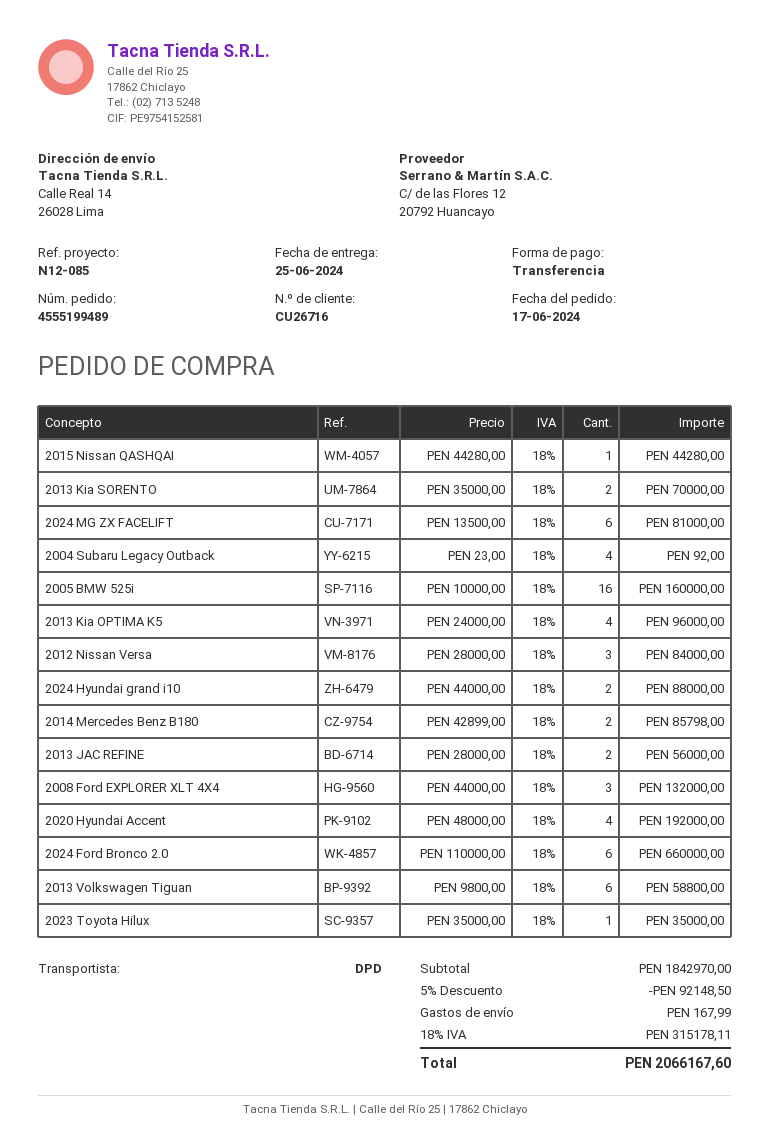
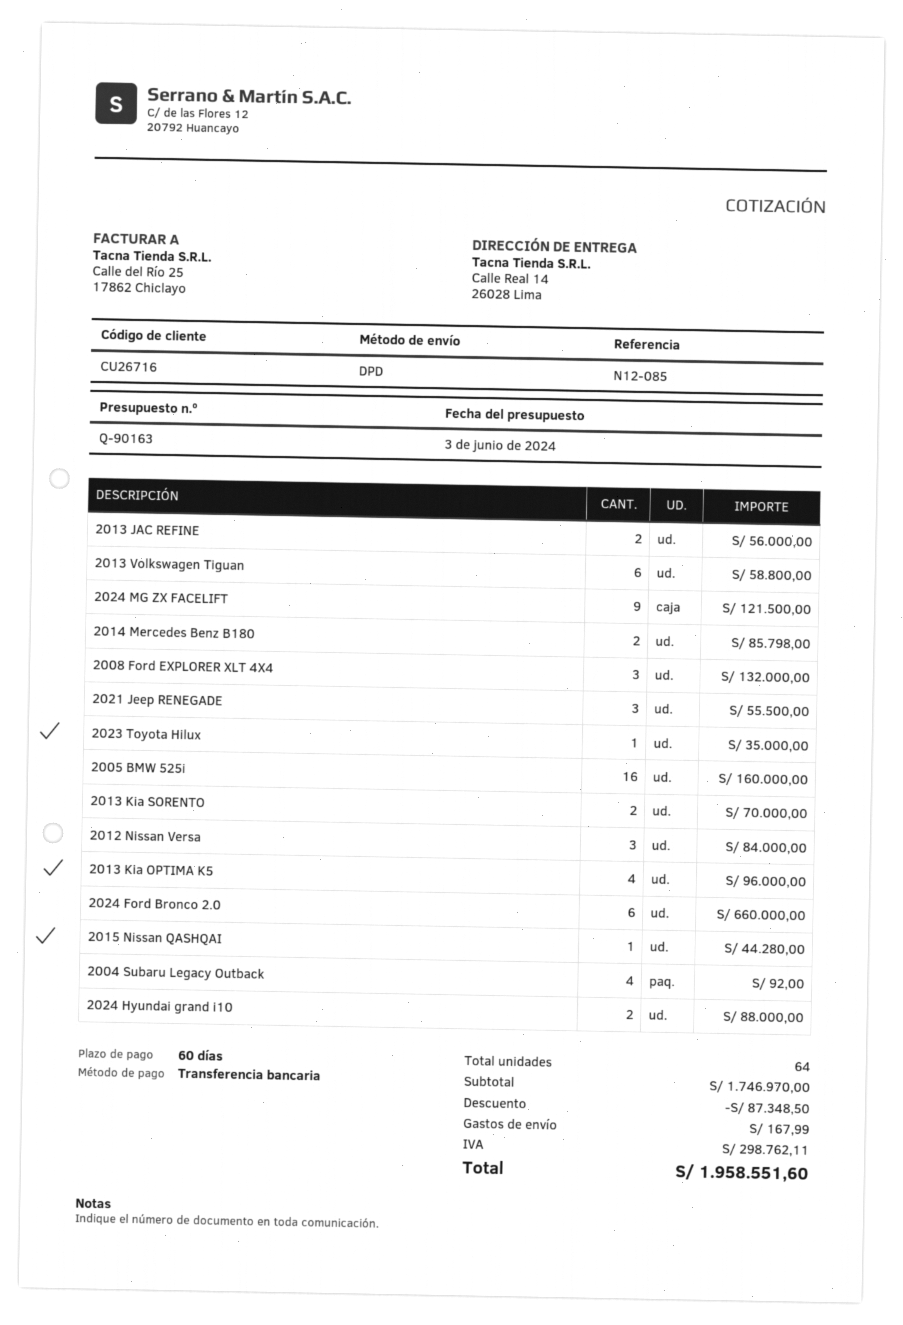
2024 MG ZX FACELIFT: 6 for 81000.00 -> 9 for 121500.00
2020 Hyundai Accent: 4 for 192000.00 -> none
2021 Jeep RENEGADE: none -> 3 for 55500.00
subtotal: 1842970.00 -> 1746970.00
discount: 92148.50 -> 87348.50
tax: 315178.11 -> 298762.11
total: 2066167.60 -> 1958551.60

